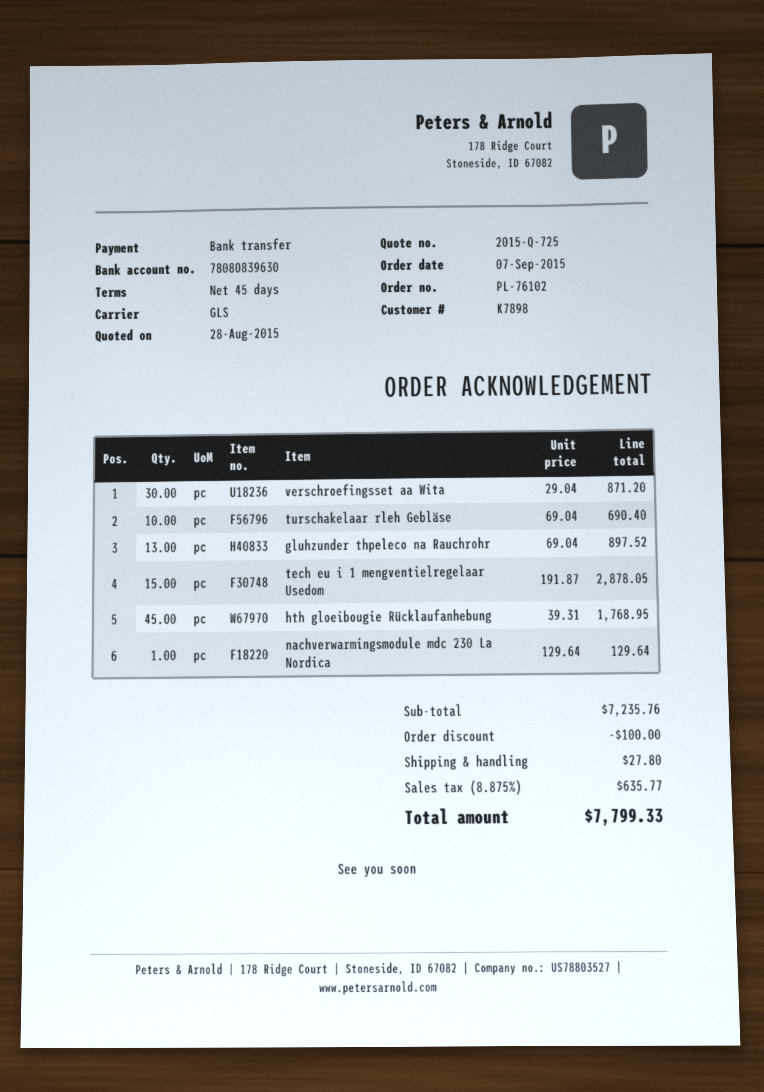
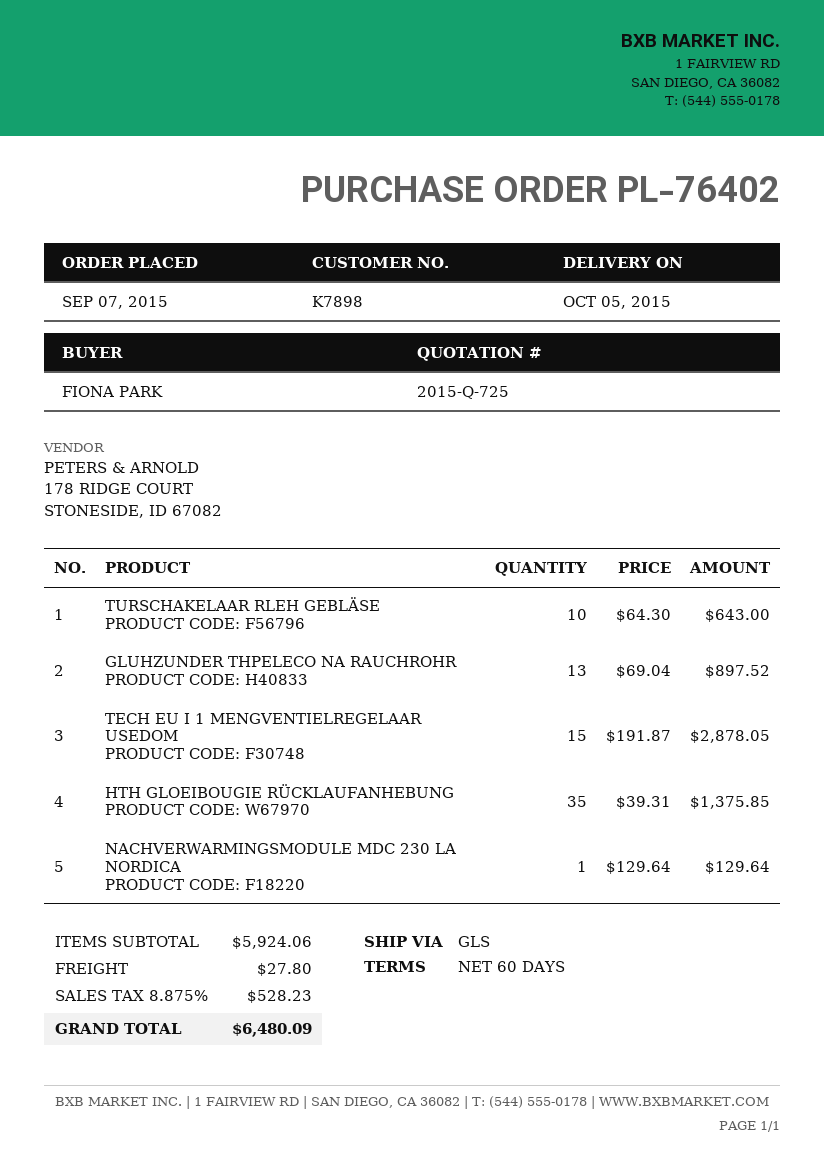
order number: PL-76102 -> PL-76402
payment terms: 45 days -> 60 days
verschroefingsset aa Wita: 30 x 29.04 = 871.20 -> none
turschakelaar rleh Gebläse: 10 x 69.04 = 690.40 -> 10 x 64.30 = 643.00
hth gloeibougie Rücklaufanhebung: 45 x 39.31 = 1768.95 -> 35 x 39.31 = 1375.85
subtotal: 7235.76 -> 5924.06
discount: 100.00 -> none
tax: 8.875% = 635.77 -> 8.875% = 528.23
total: 7799.33 -> 6480.09

